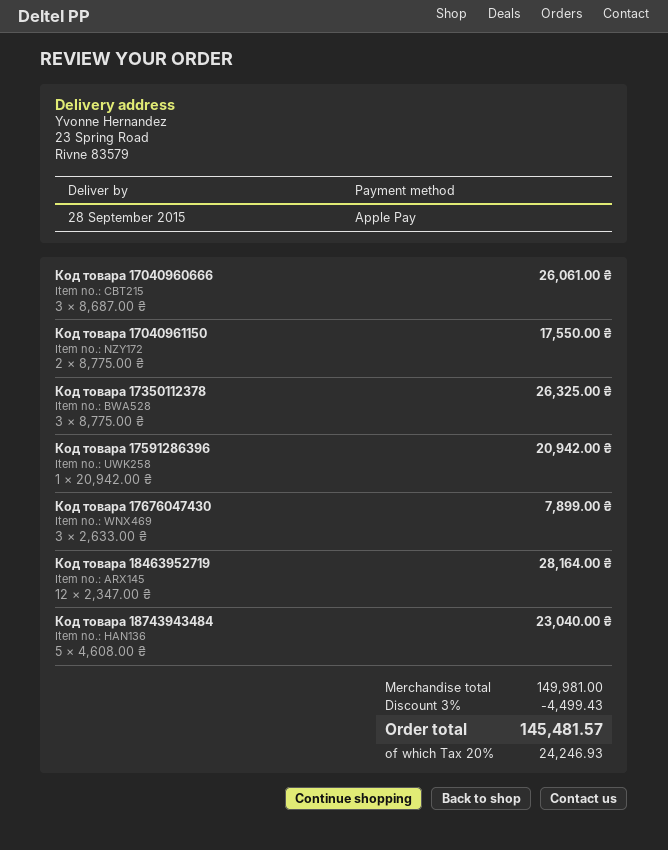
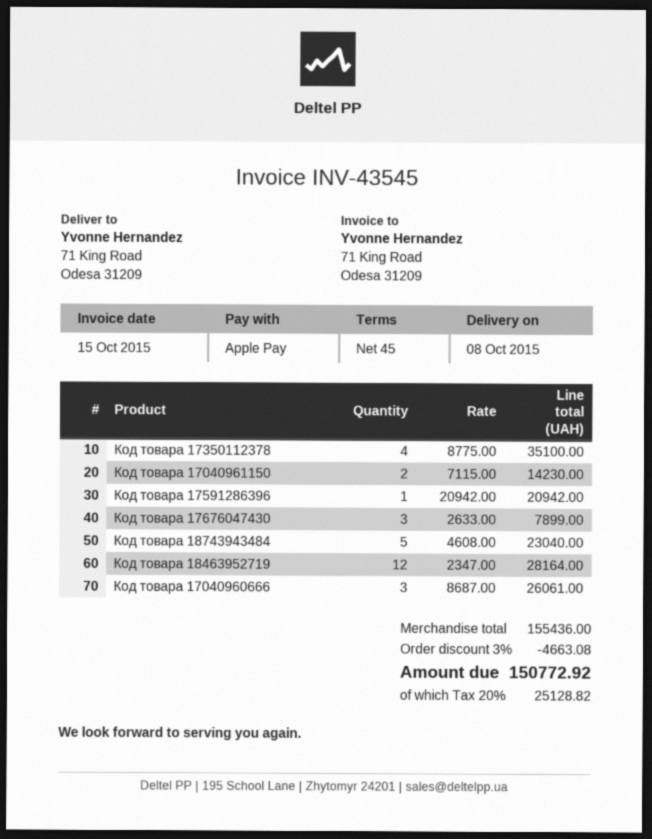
delivery date: 2015-09-28 -> 2015-10-08
ship to: 23 Spring Road, Rivne 83579 -> 71 King Road, Odesa 31209
Код товара 17040961150: 2 x 8775.00 = 17550.00 -> 2 x 7115.00 = 14230.00
Код товара 17350112378: 3 x 8775.00 = 26325.00 -> 4 x 8775.00 = 35100.00
subtotal: 149981.00 -> 155436.00
discount: 3% = 4499.43 -> 3% = 4663.08
tax: 20% = 24246.93 -> 20% = 25128.82
total: 145481.57 -> 150772.92

